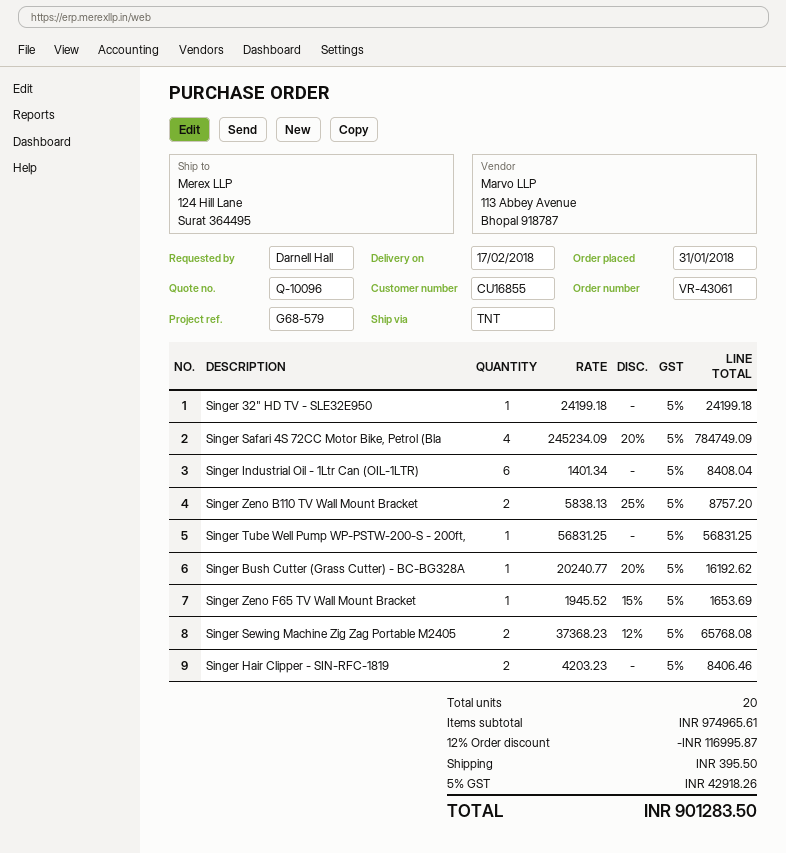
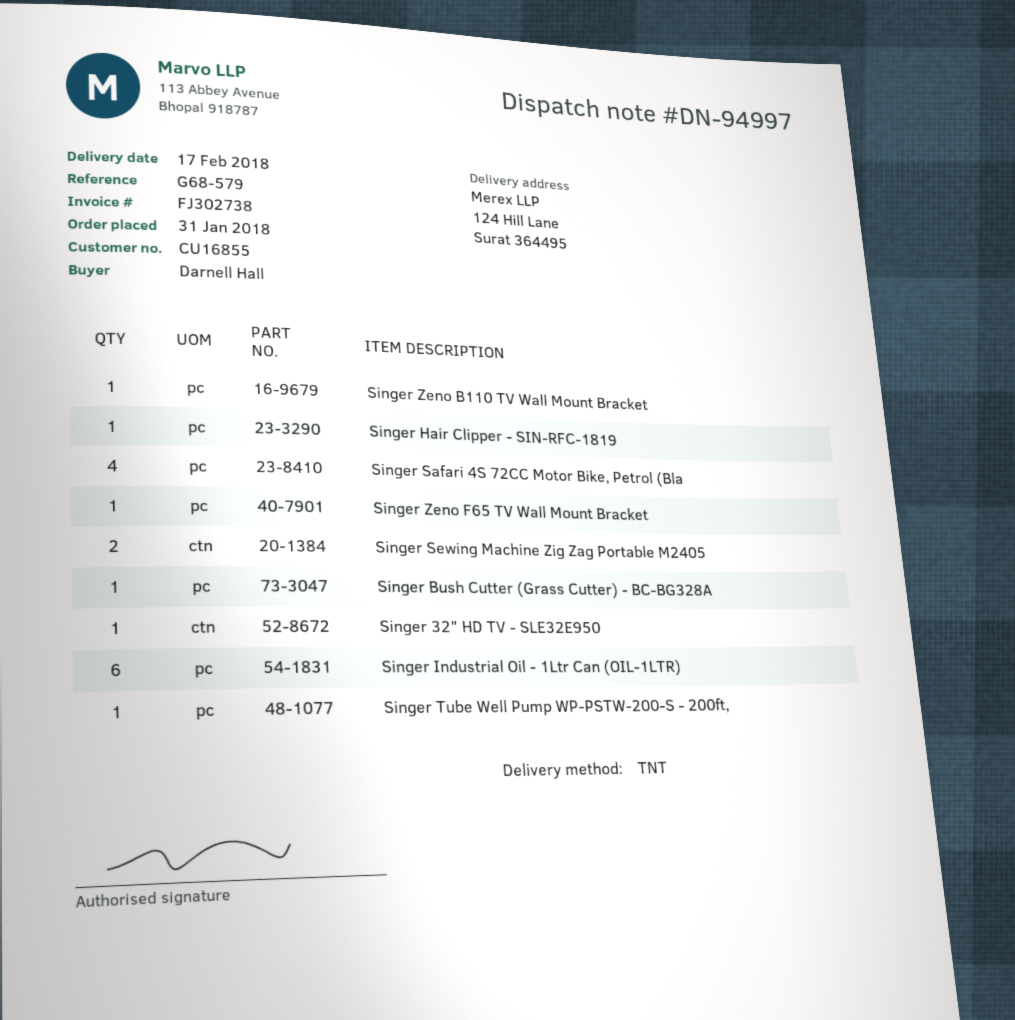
Singer Zeno B110 TV Wall Mount Bracket: 2 -> 1
Singer Hair Clipper - SIN-RFC-1819: 2 -> 1

